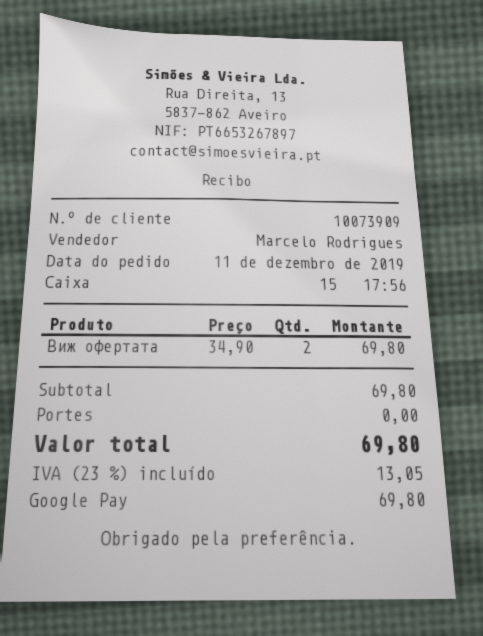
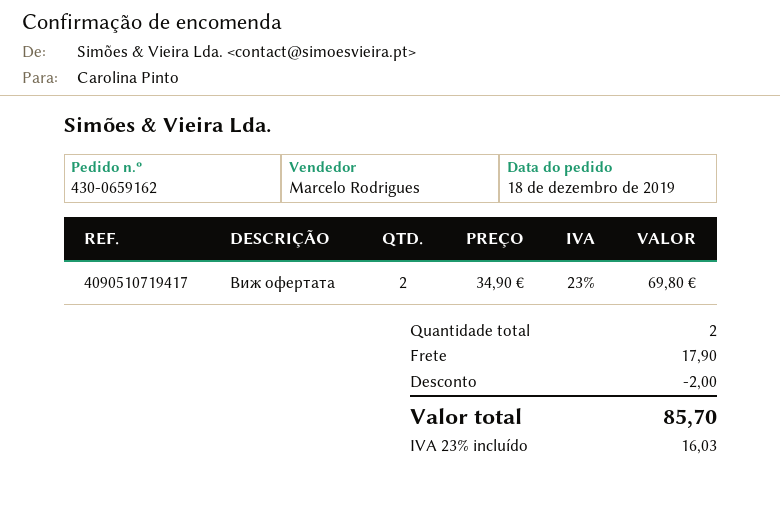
order date: 2019-12-11 -> 2019-12-18
discount: none -> 2.00
shipping: 0.00 -> 17.90
tax: 23% = 13.05 -> 23% = 16.03
total: 69.80 -> 85.70

